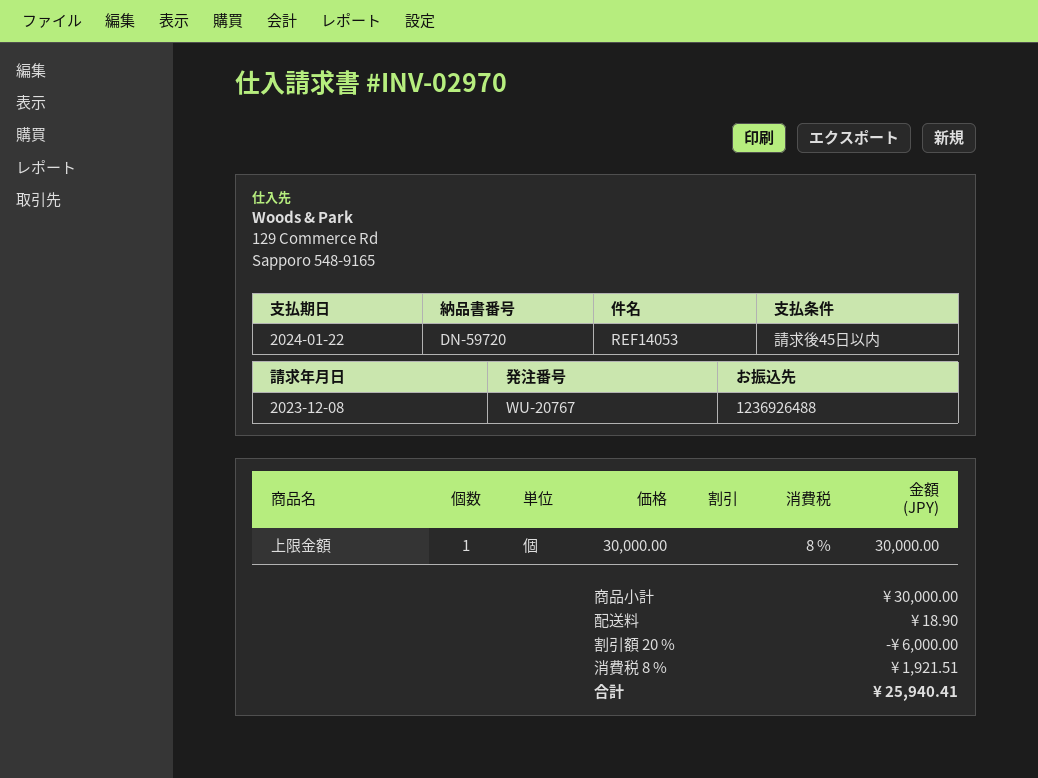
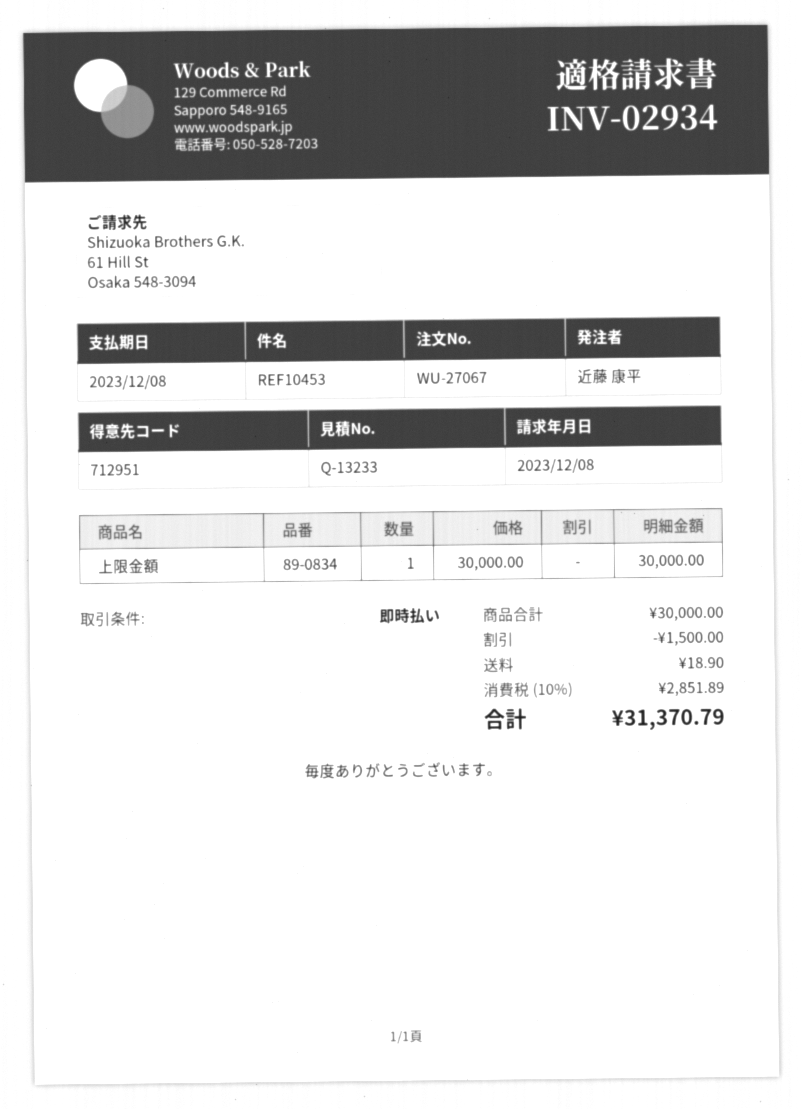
order number: WU-20767 -> WU-27067
invoice number: INV-02970 -> INV-02934
payment terms: 45 days -> on receipt
due date: 2024-01-22 -> 2023-12-08
reference: REF14053 -> REF10453
discount: 6000.00 -> 1500.00
tax: 8% = 1921.51 -> 10% = 2851.89
total: 25940.41 -> 31370.79

